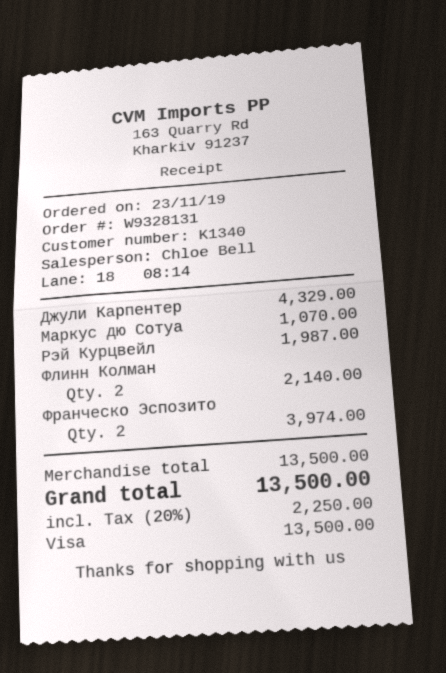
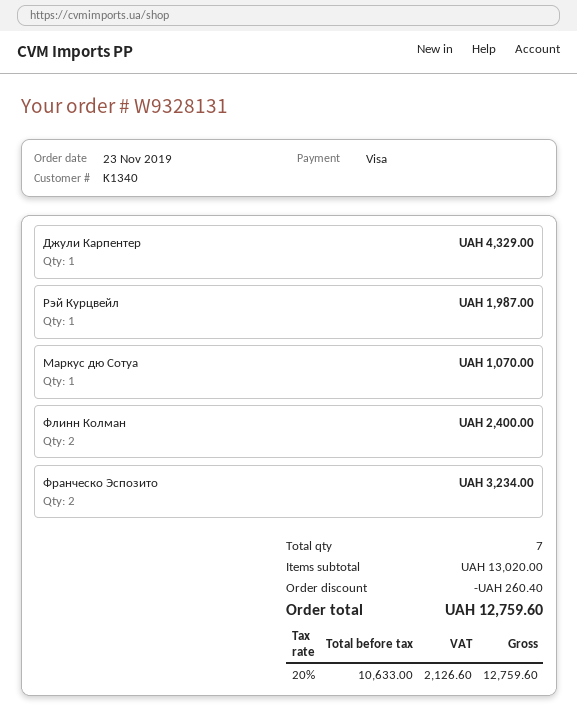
Флинн Колман: 2 for 2140.00 -> 2 for 2400.00
Франческо Эспозито: 2 for 3974.00 -> 2 for 3234.00
subtotal: 13500.00 -> 13020.00
discount: none -> 260.40
tax: 20% = 2250.00 -> 20% = 2126.60
total: 13500.00 -> 12759.60

